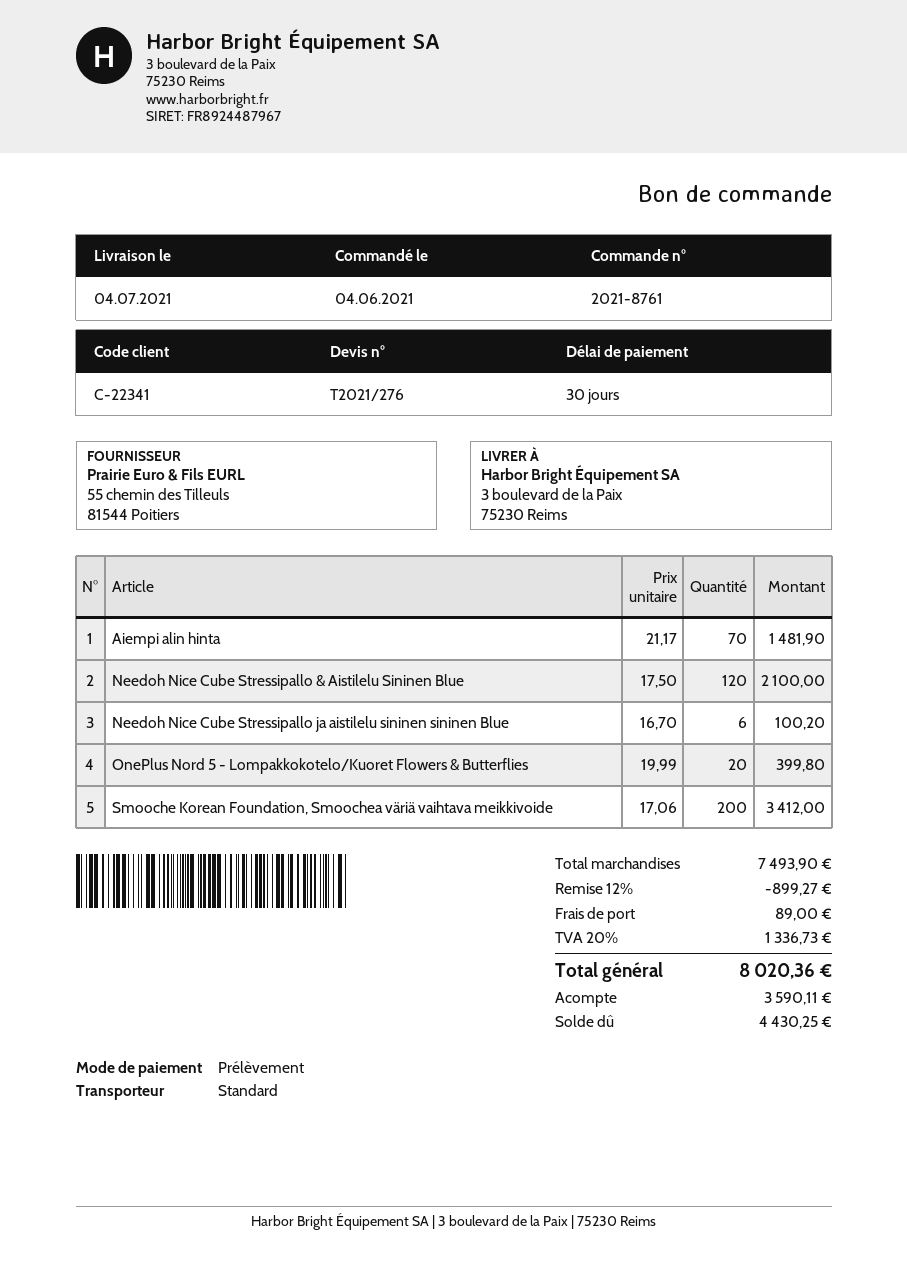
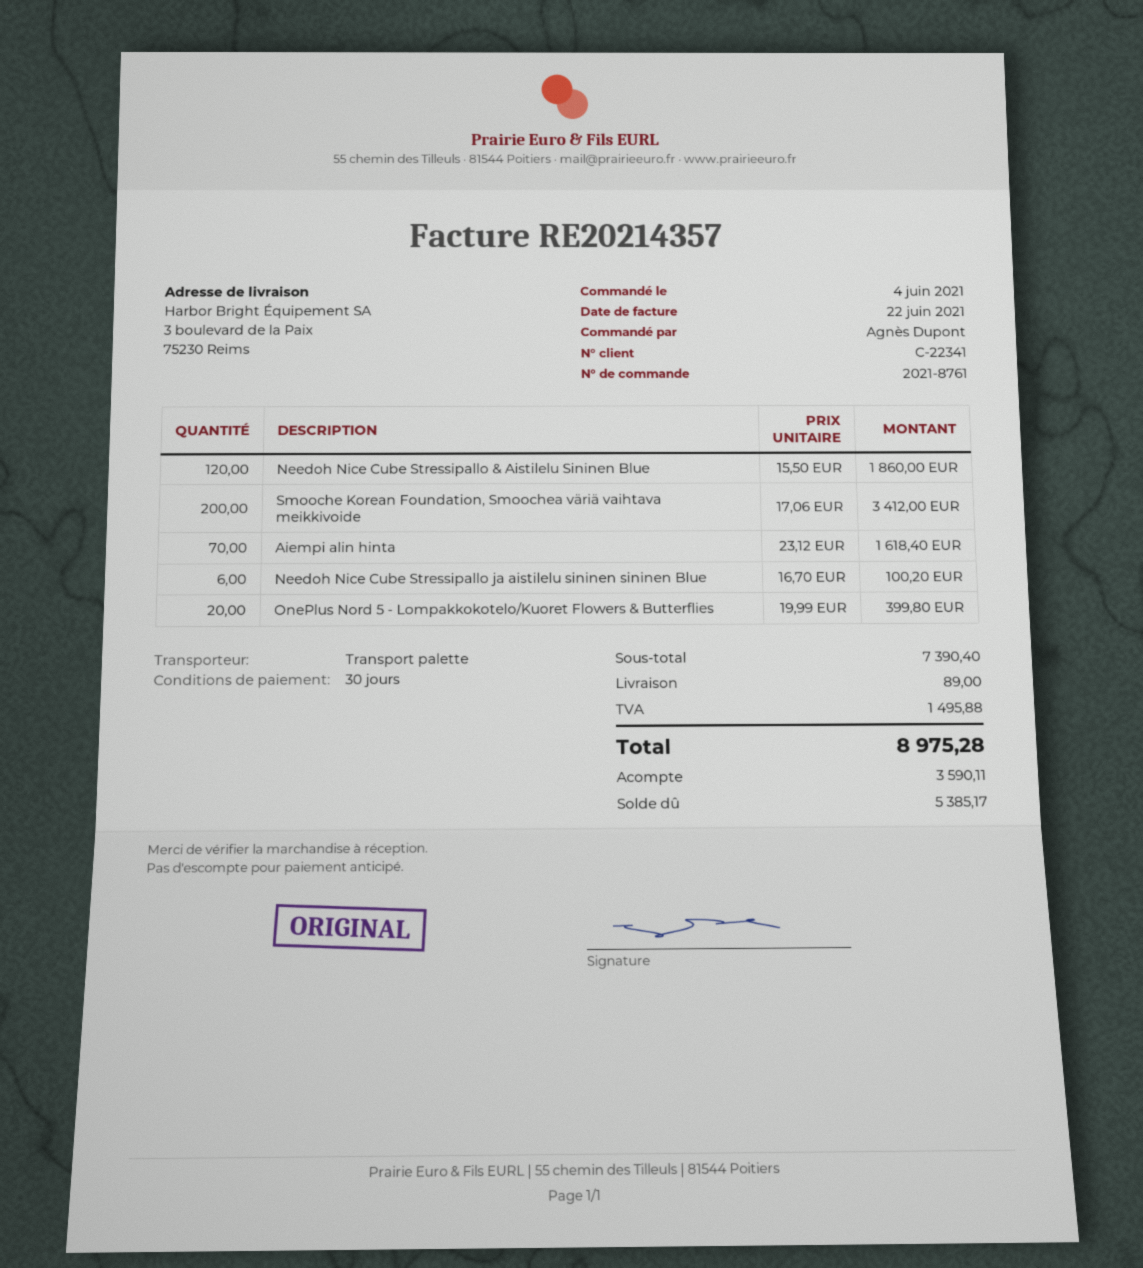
shipping method: standard -> pallet freight
Aiempi alin hinta: 70 x 21.17 = 1481.90 -> 70 x 23.12 = 1618.40
Needoh Nice Cube Stressipallo & Aistilelu Sininen Blue: 120 x 17.50 = 2100.00 -> 120 x 15.50 = 1860.00
subtotal: 7493.90 -> 7390.40
discount: 12% = 899.27 -> none
tax: 1336.73 -> 1495.88
total: 8020.36 -> 8975.28
balance: 4430.25 -> 5385.17

